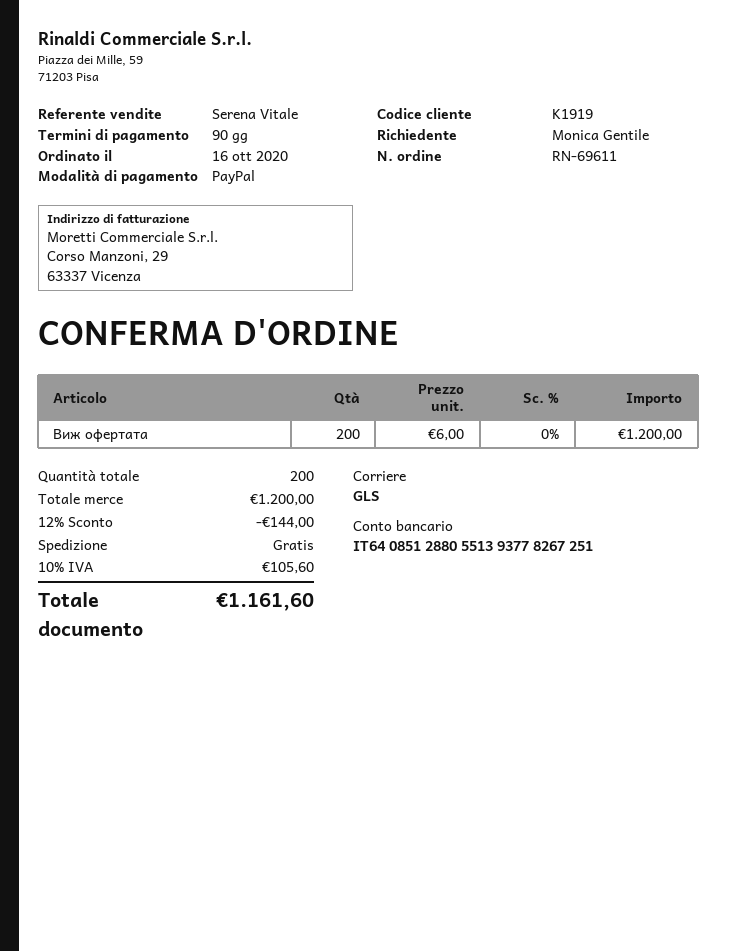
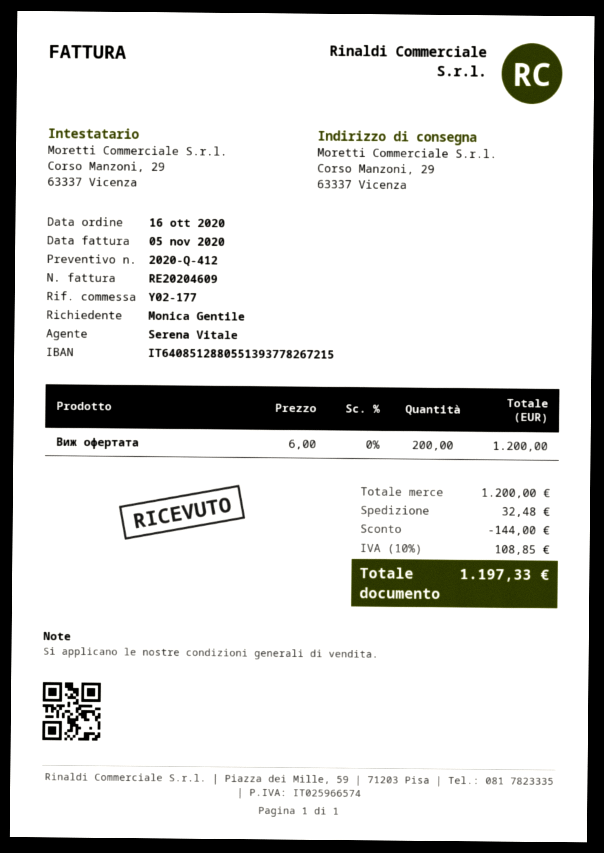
bank account: IT6408512880551393778267251 -> IT6408512880551393778267215
shipping: 0.00 -> 32.48
tax: 10% = 105.60 -> 10% = 108.85
total: 1161.60 -> 1197.33

